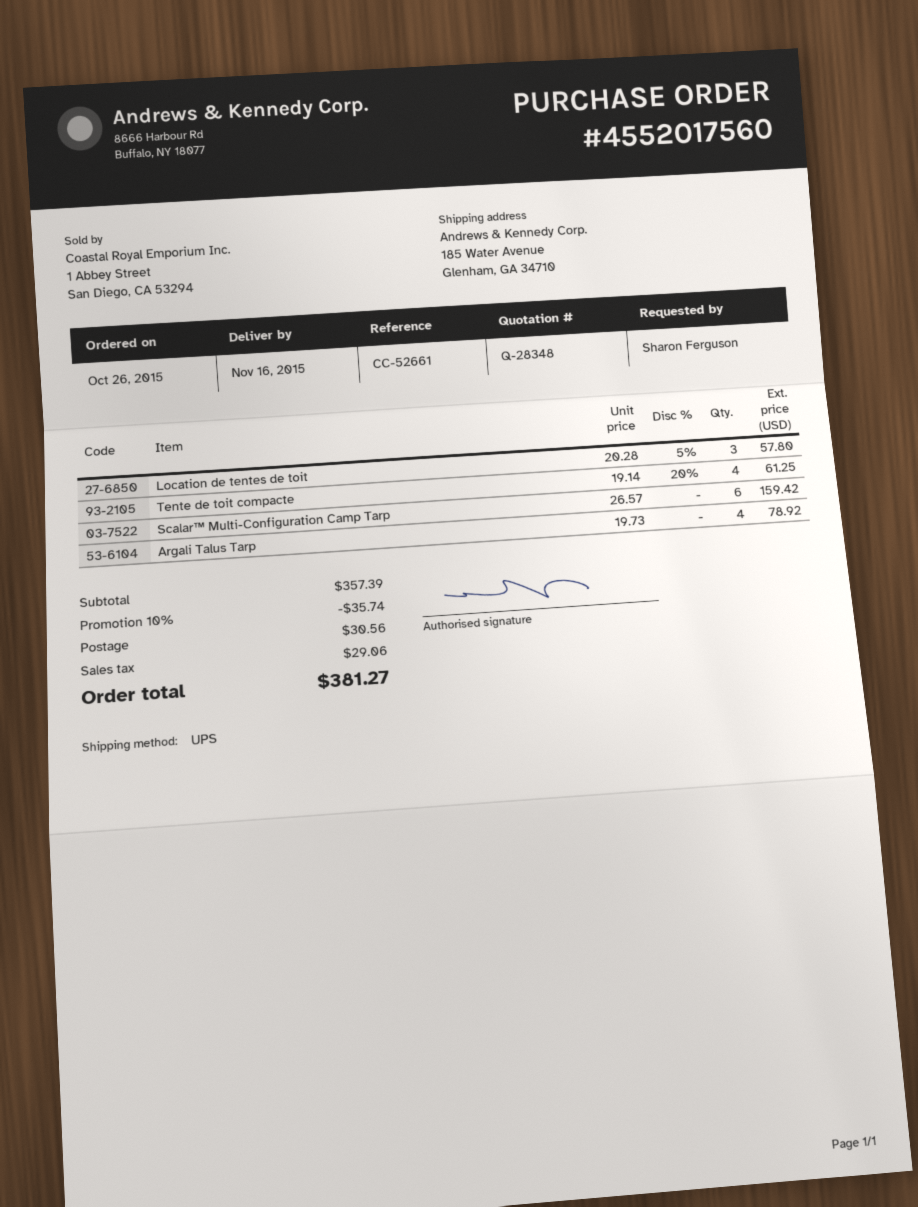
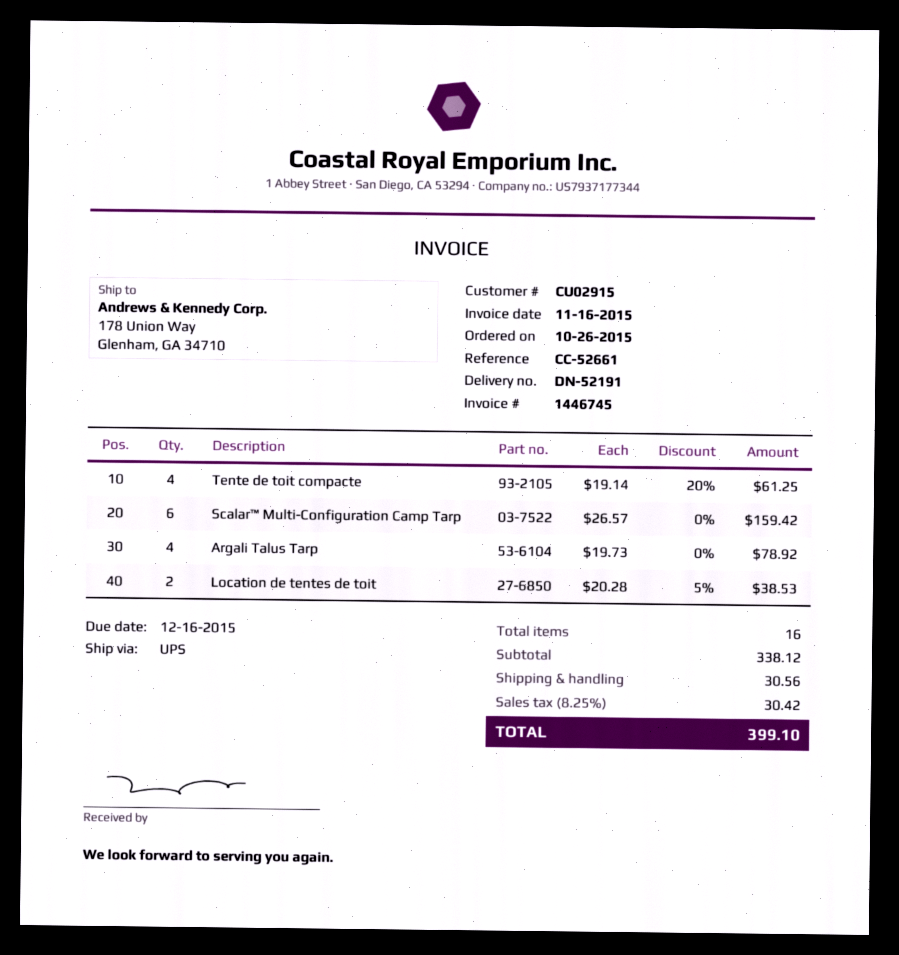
ship to: 185 Water Avenue, Glenham, GA 34710 -> 178 Union Way, Glenham, GA 34710
Location de tentes de toit: 3 x 20.28 - 5% = 57.80 -> 2 x 20.28 - 5% = 38.53
subtotal: 357.39 -> 338.12
discount: 10% = 35.74 -> none
tax: 29.06 -> 30.42
total: 381.27 -> 399.10

